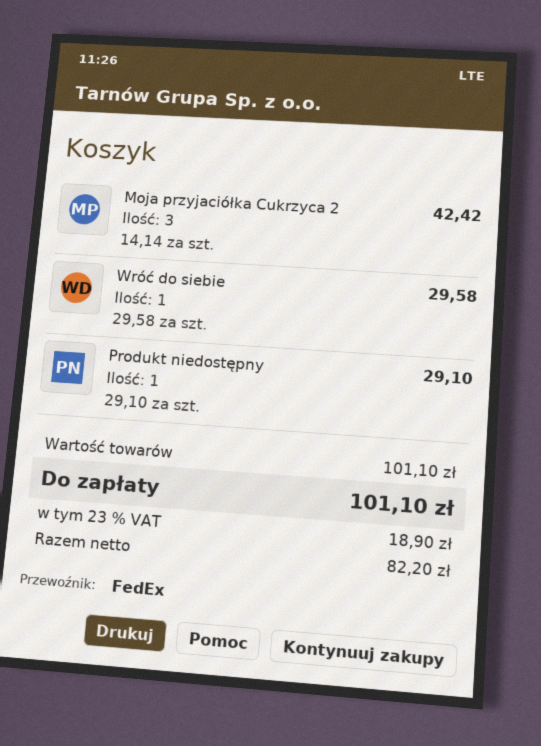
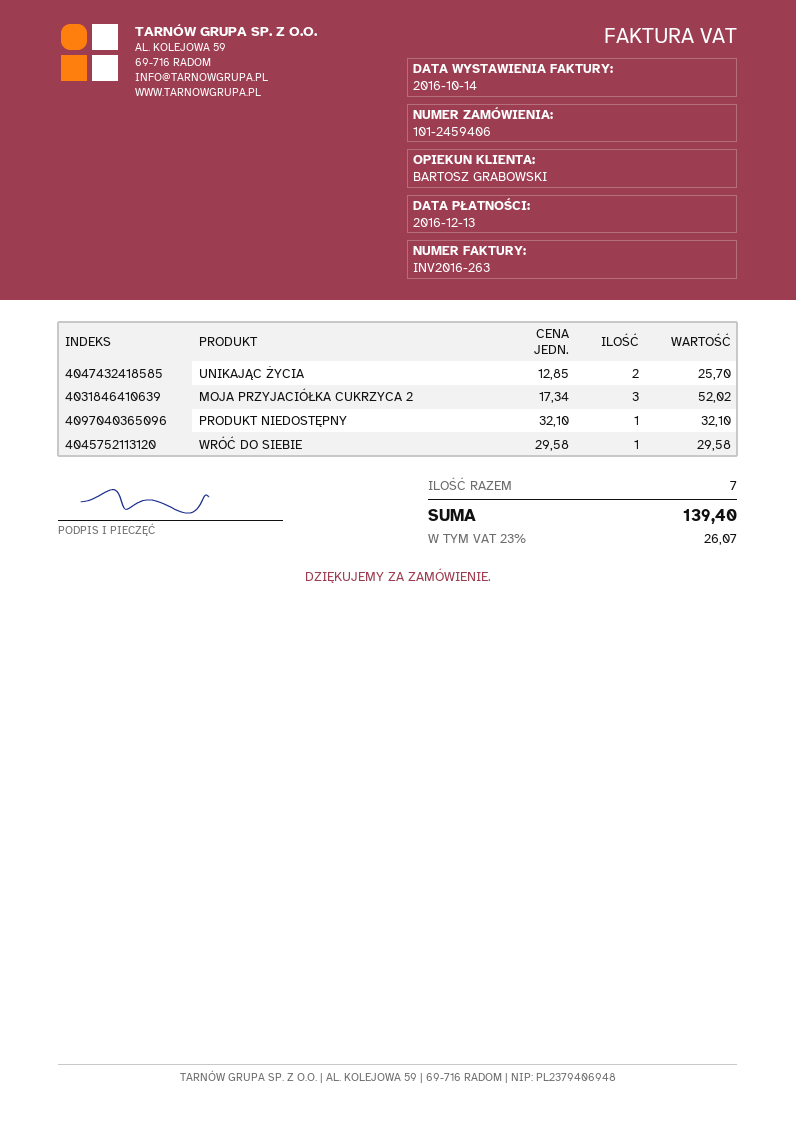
Moja przyjaciółka Cukrzyca 2: 3 x 14.14 = 42.42 -> 3 x 17.34 = 52.02
Produkt niedostępny: 1 x 29.10 = 29.10 -> 1 x 32.10 = 32.10
UNIKAJĄC ŻYCIA: none -> 2 x 12.85 = 25.70
tax: 23% = 18.90 -> 23% = 26.07
total: 101.10 -> 139.40

